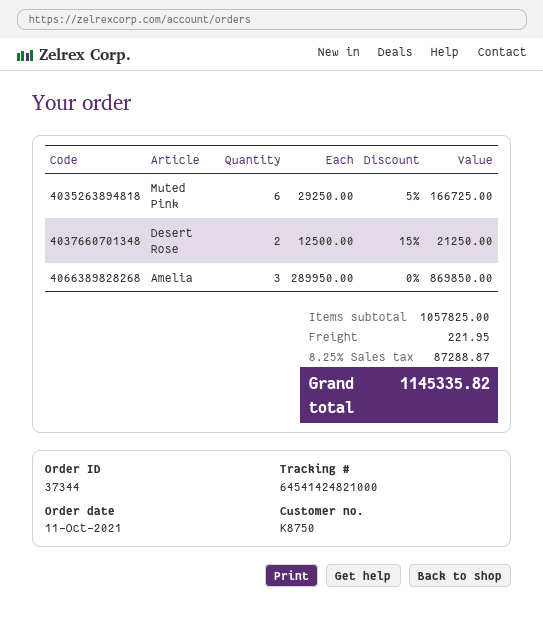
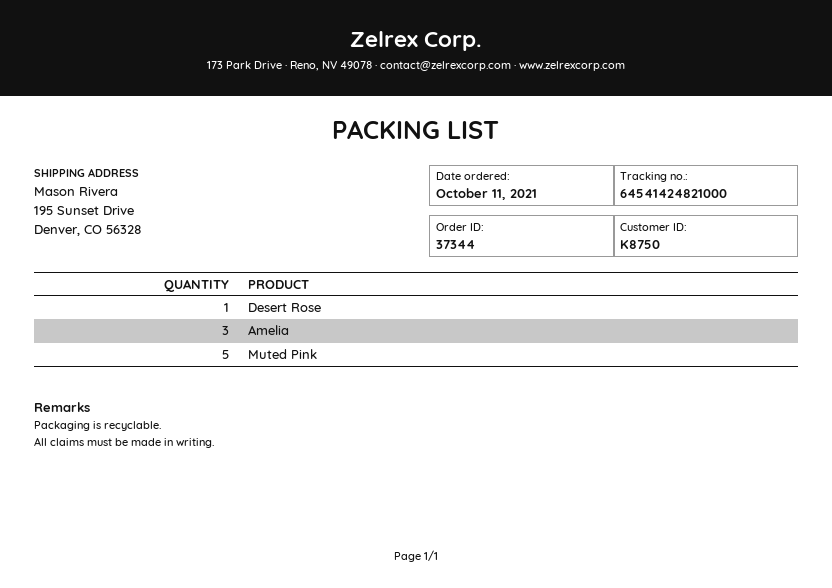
Muted Pink: 6 -> 5
Desert Rose: 2 -> 1

